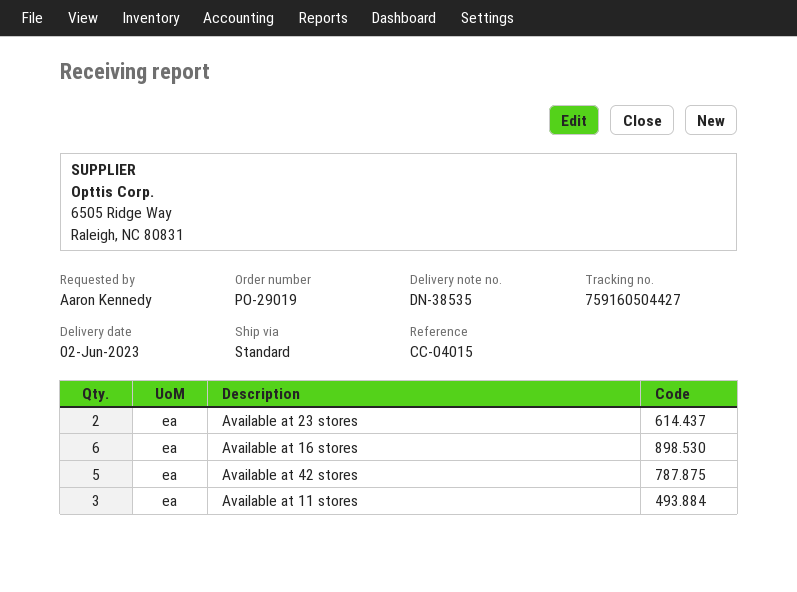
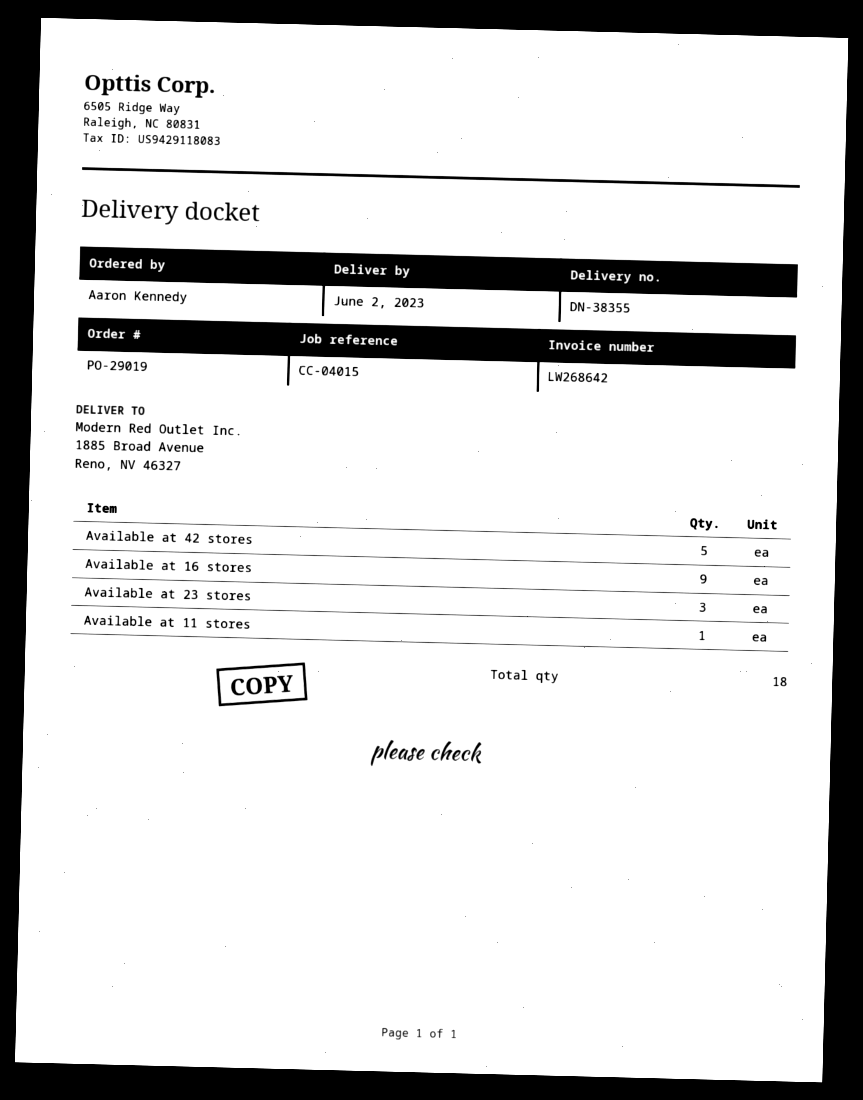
delivery note number: DN-38535 -> DN-38355
Available at 23 stores: 2 -> 3
Available at 16 stores: 6 -> 9
Available at 11 stores: 3 -> 1

